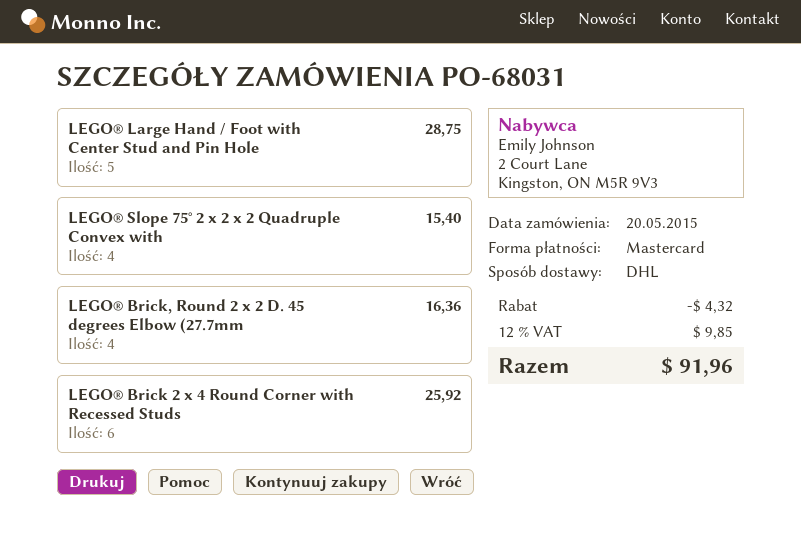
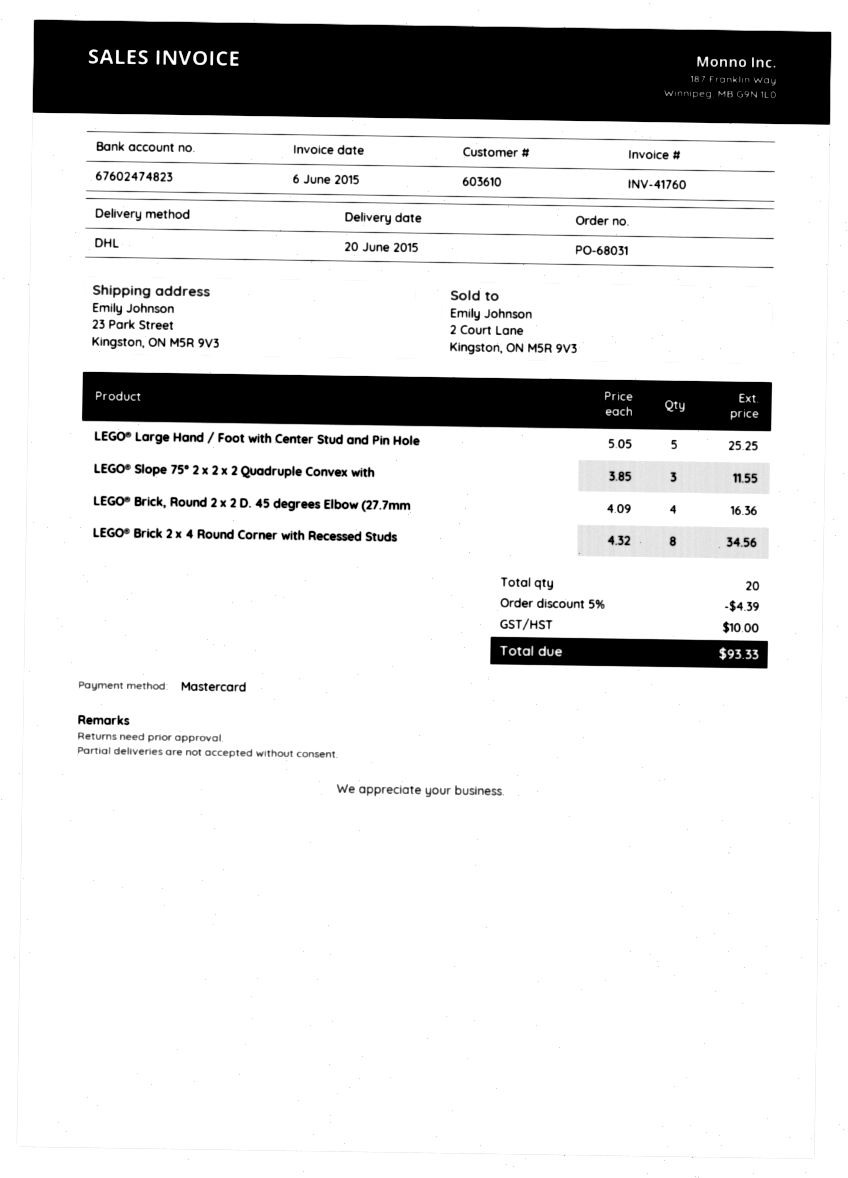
LEGO® Large Hand / Foot with Center Stud and Pin Hole: 5 for 28.75 -> 5 for 25.25
LEGO® Slope 75° 2 x 2 x 2 Quadruple Convex with: 4 for 15.40 -> 3 for 11.55
LEGO® Brick 2 x 4 Round Corner with Recessed Studs: 6 for 25.92 -> 8 for 34.56
discount: 4.32 -> 4.39
tax: 9.85 -> 10.00
total: 91.96 -> 93.33

